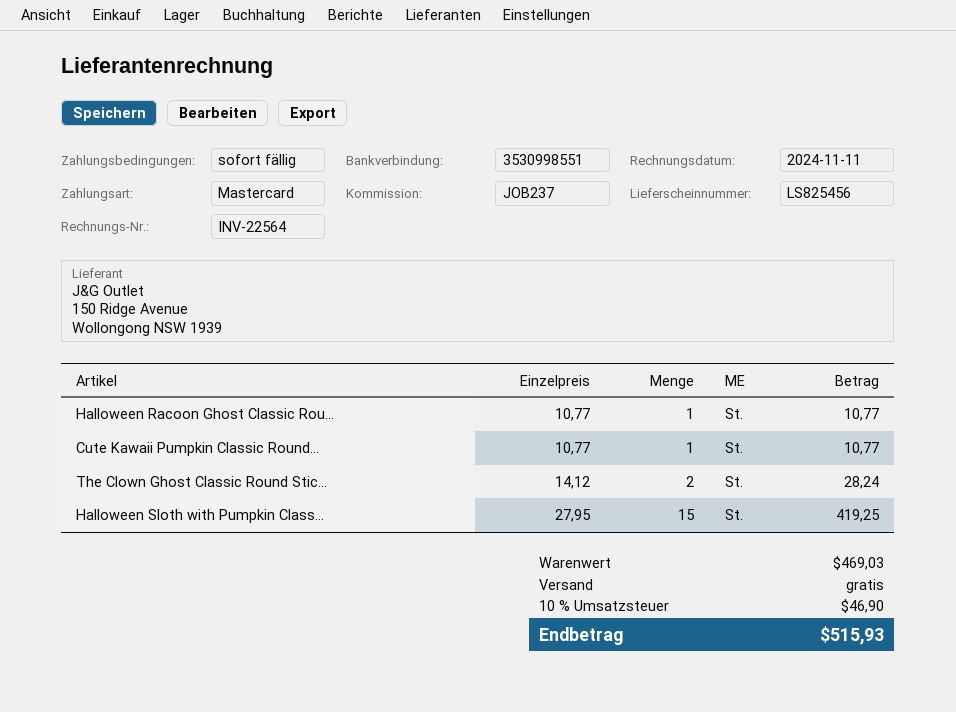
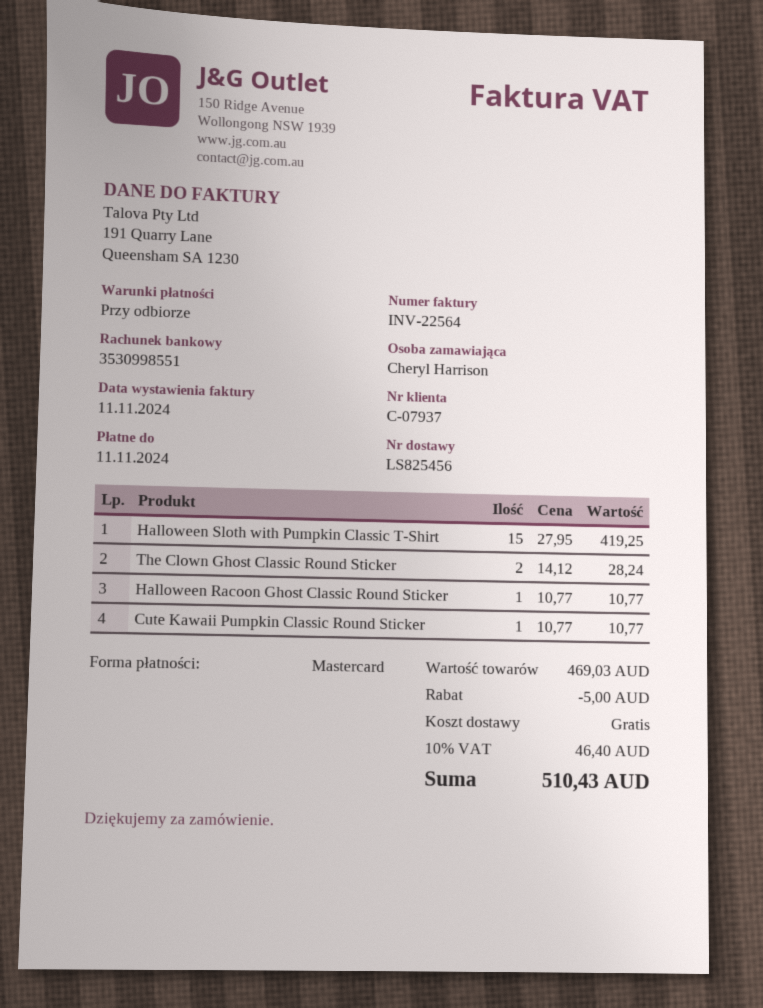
discount: none -> 5.00
tax: 10% = 46.90 -> 10% = 46.40
total: 515.93 -> 510.43

